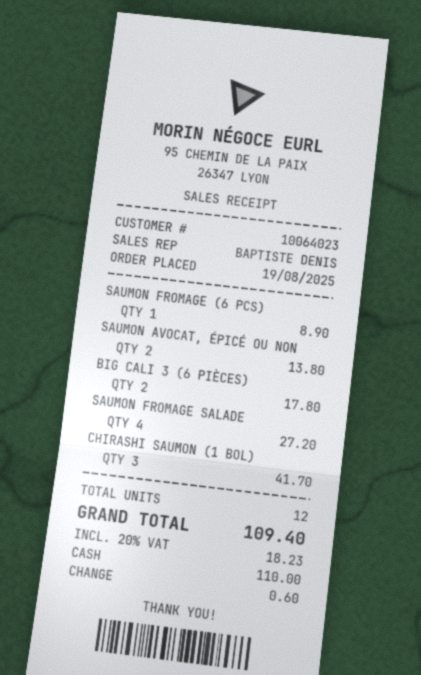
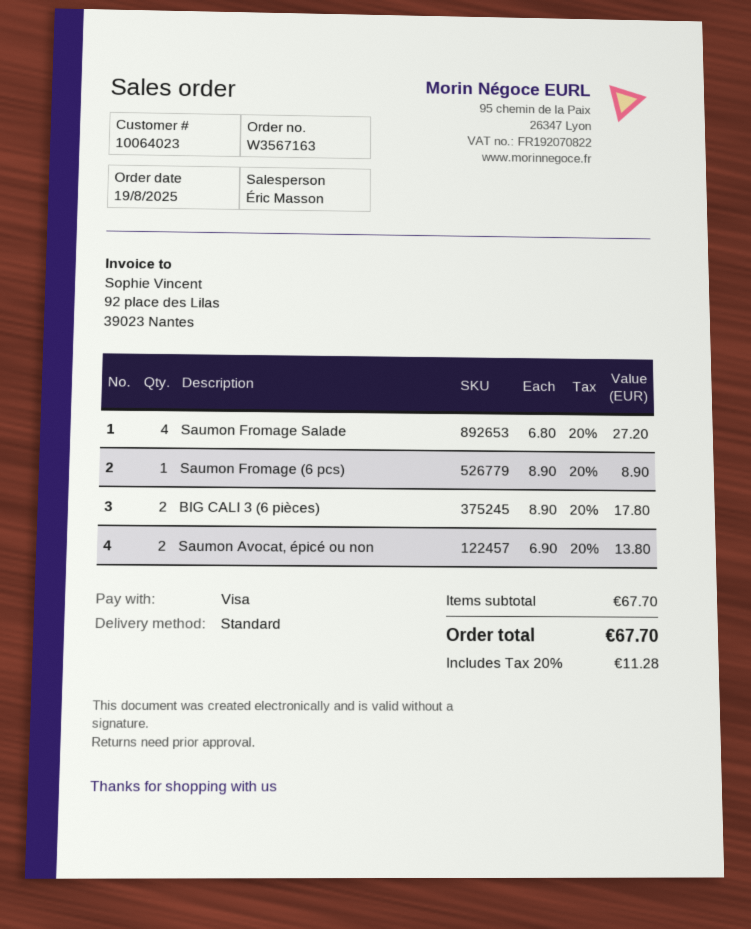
sales rep: BAPTISTE DENIS -> Éric Masson
payment method: cash -> Visa
CHIRASHI SAUMON (1 BOL): 3 for 41.70 -> none
tax: 20% = 18.23 -> 20% = 11.28
total: 109.40 -> 67.70

